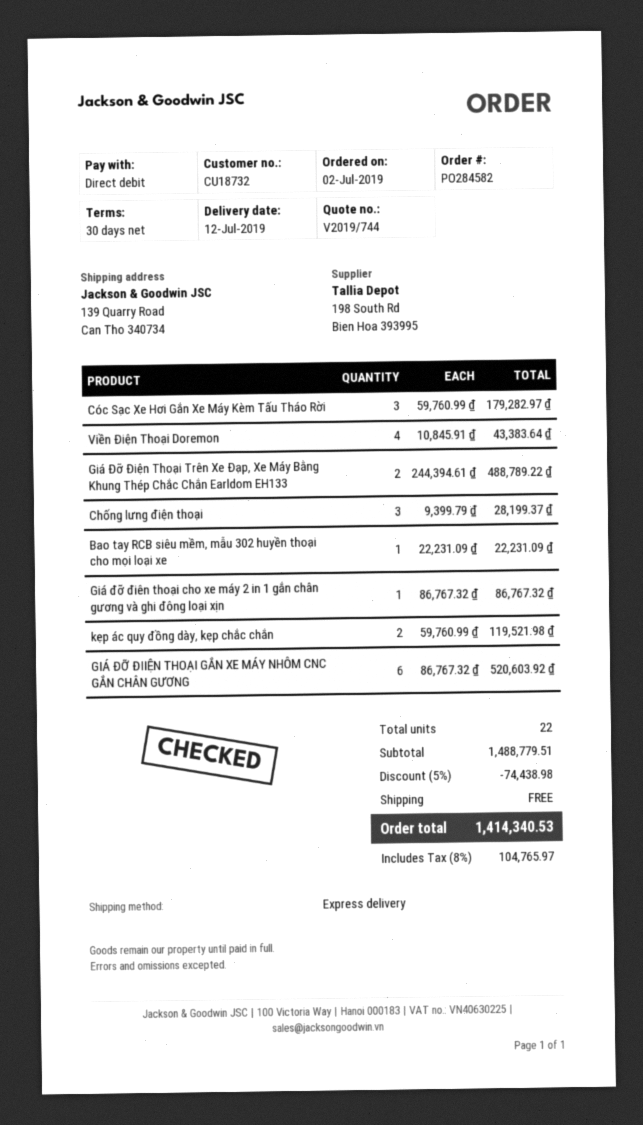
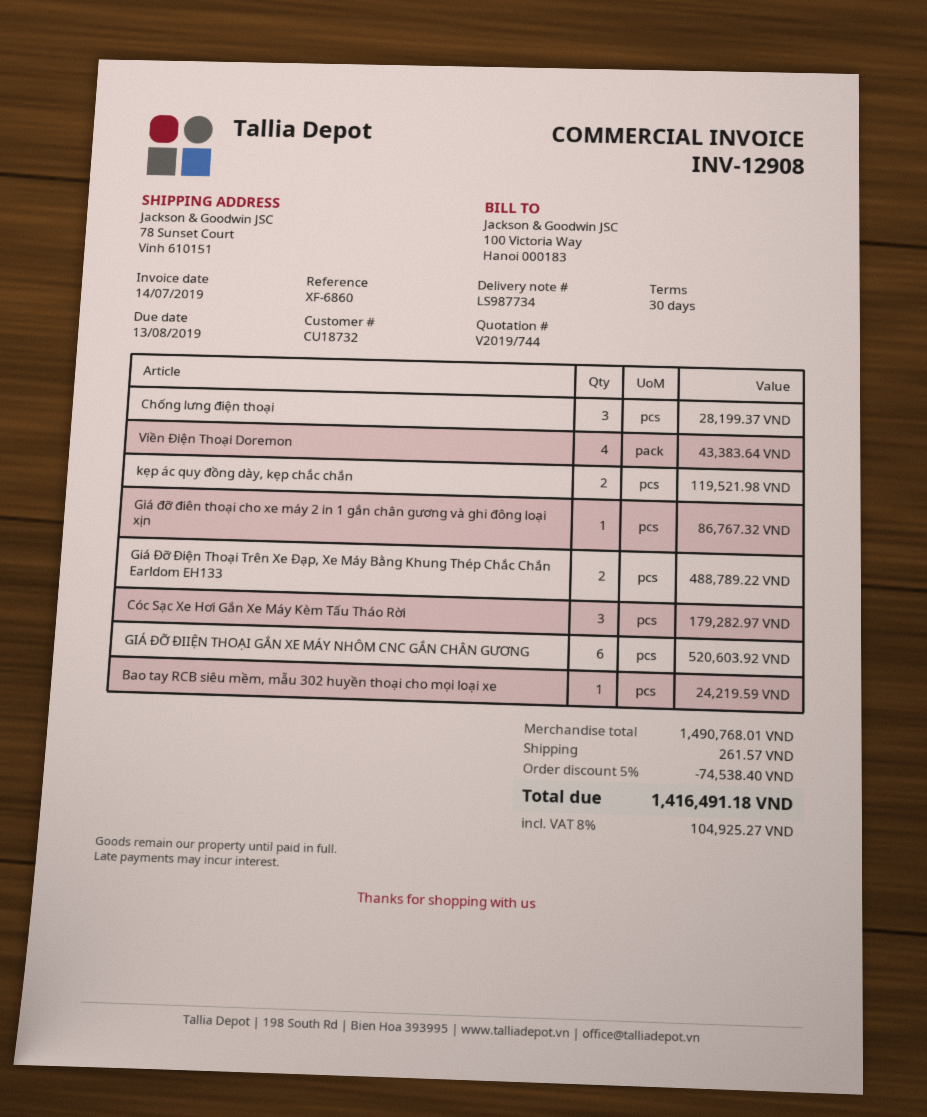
ship to: 139 Quarry Road, Can Tho 340734 -> 78 Sunset Court, Vinh 610151
Bao tay RCB siêu mềm, mẫu 302 huyền thoại cho mọi loại xe: 1 for 22231.09 -> 1 for 24219.59
subtotal: 1488779.51 -> 1490768.01
discount: 5% = 74438.98 -> 5% = 74538.40
shipping: 0.00 -> 261.57
tax: 8% = 104765.97 -> 8% = 104925.27
total: 1414340.53 -> 1416491.18

